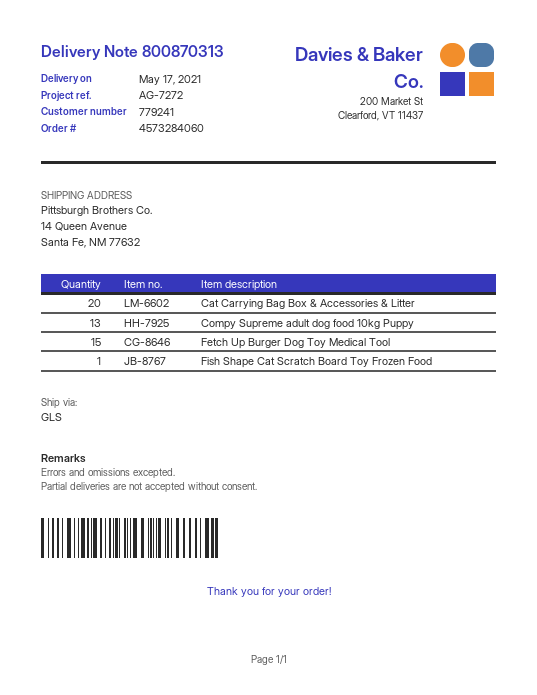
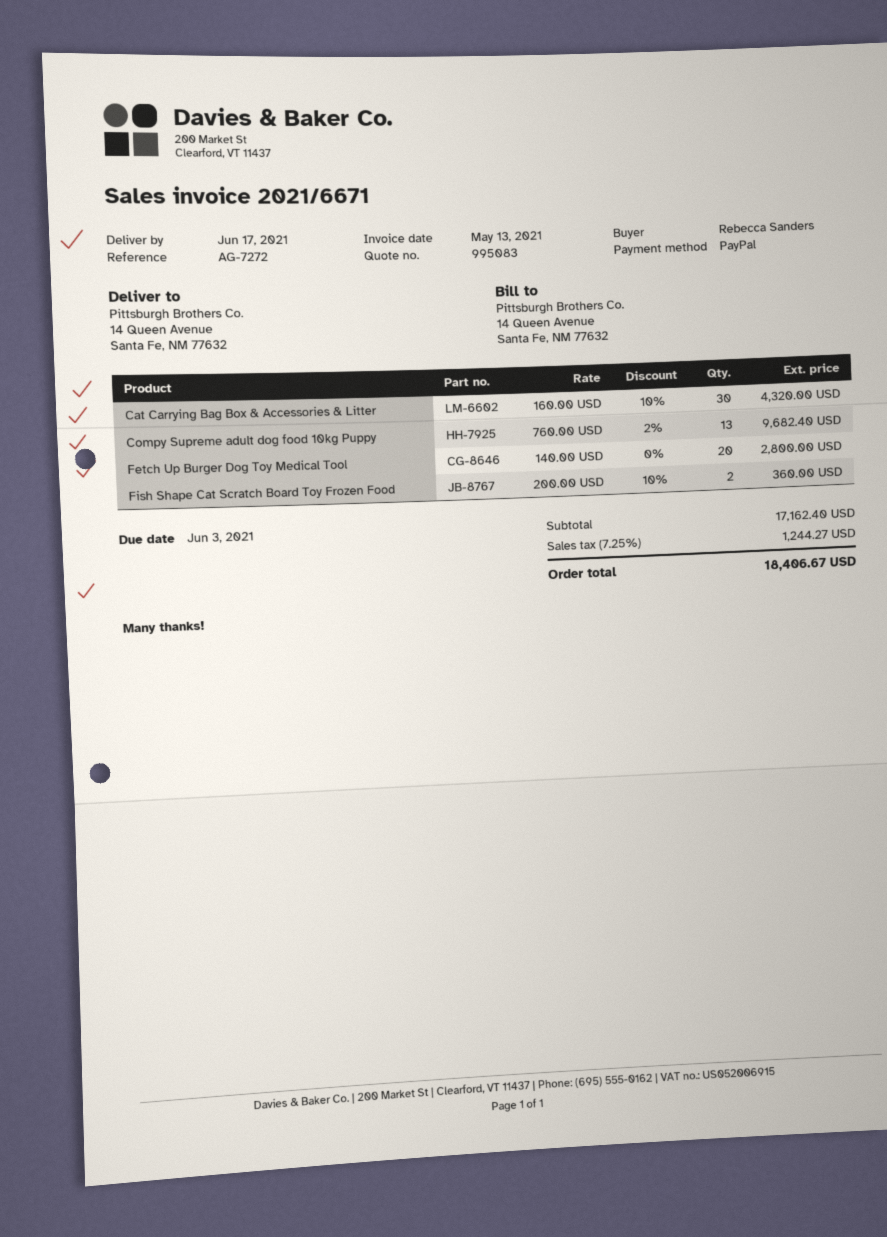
delivery date: 2021-05-17 -> 2021-06-17
Cat Carrying Bag Box & Accessories & Litter: 20 -> 30
Fetch Up Burger Dog Toy Medical Tool: 15 -> 20
Fish Shape Cat Scratch Board Toy Frozen Food: 1 -> 2

